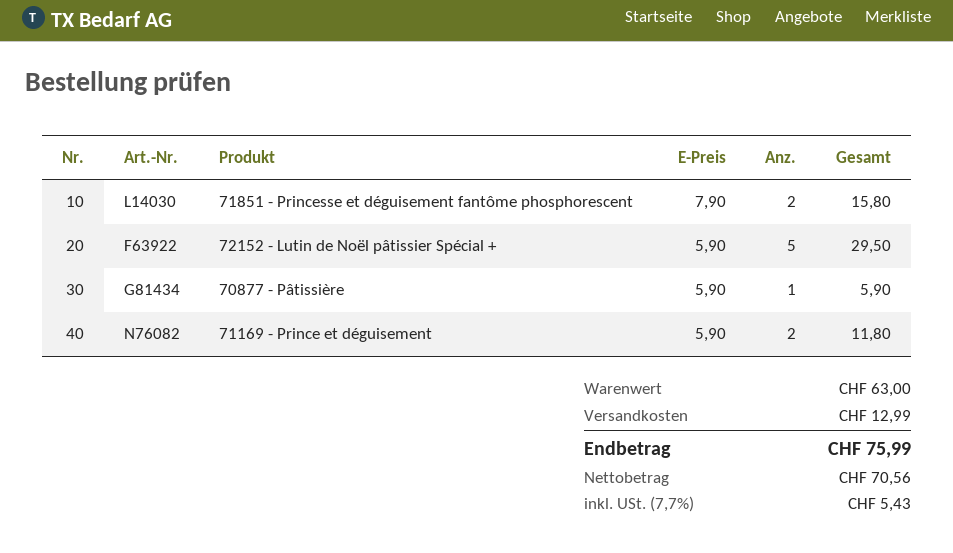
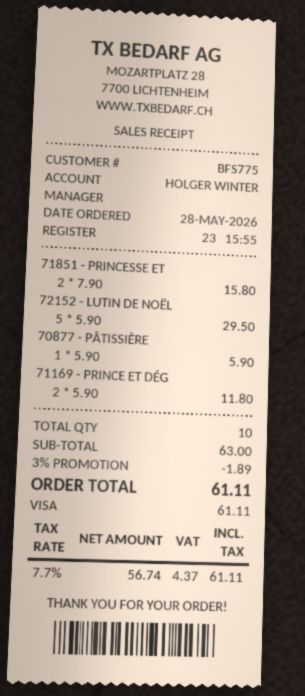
discount: none -> 3% = 1.89
shipping: 12.99 -> none
net: 70.56 -> 56.74
tax: 7.7% = 5.43 -> 7.7% = 4.37
total: 75.99 -> 61.11

